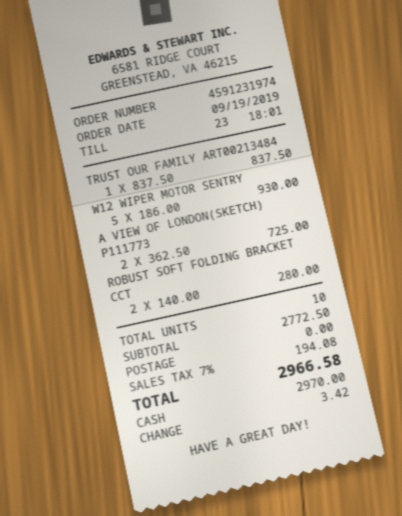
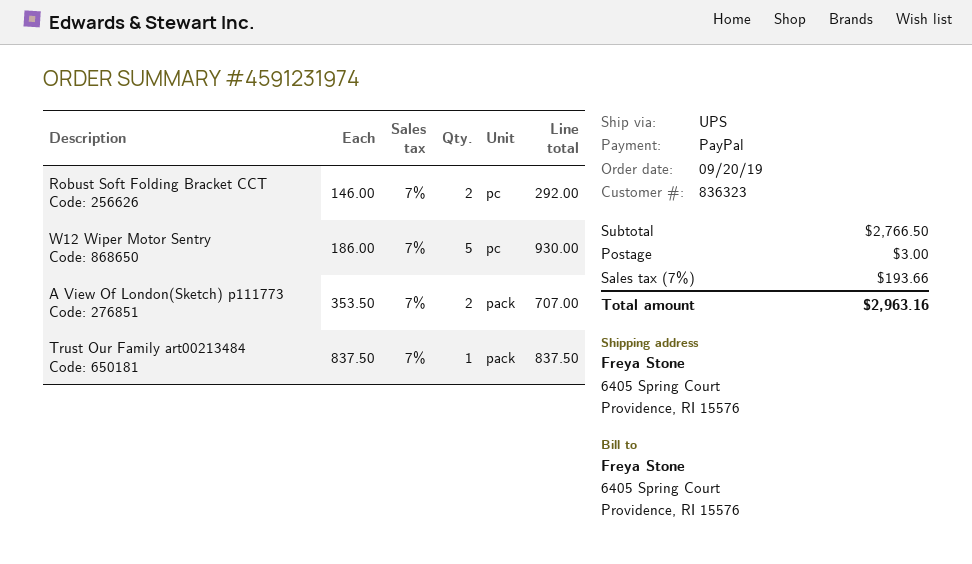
order date: 2019-09-19 -> 2019-09-20
payment method: cash -> PayPal
A VIEW OF LONDON(SKETCH) P111773: 2 x 362.50 = 725.00 -> 2 x 353.50 = 707.00
ROBUST SOFT FOLDING BRACKET CCT: 2 x 140.00 = 280.00 -> 2 x 146.00 = 292.00
subtotal: 2772.50 -> 2766.50
shipping: 0.00 -> 3.00
tax: 7% = 194.08 -> 7% = 193.66
total: 2966.58 -> 2963.16

